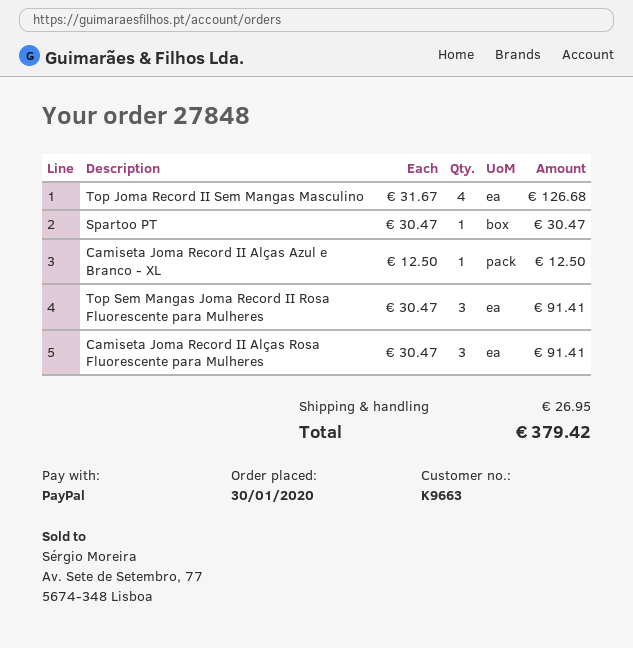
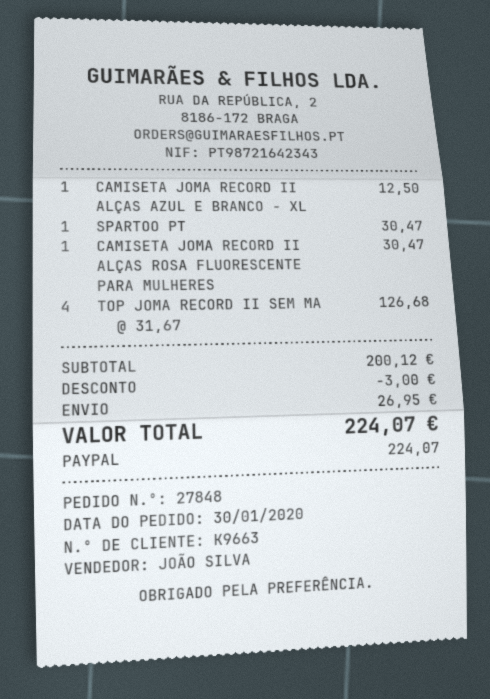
Top Sem Mangas Joma Record II Rosa Fluorescente para Mulheres: 3 x 30.47 = 91.41 -> none
Camiseta Joma Record II Alças Rosa Fluorescente para Mulheres: 3 x 30.47 = 91.41 -> 1 x 30.47 = 30.47
discount: none -> 3.00
total: 379.42 -> 224.07

